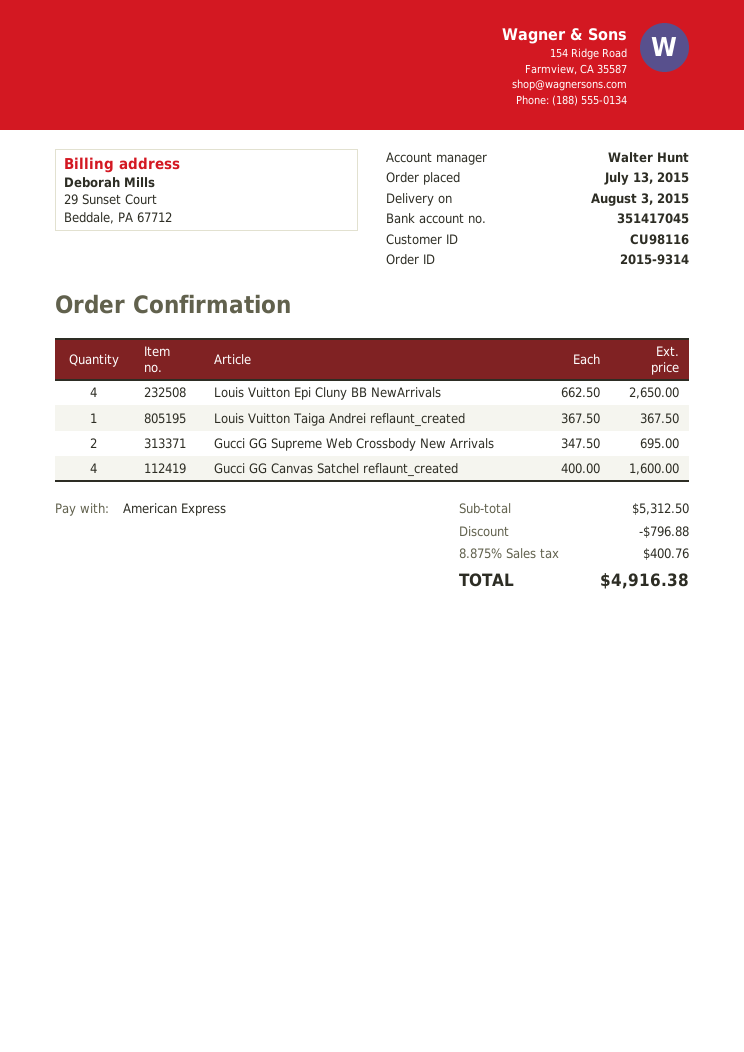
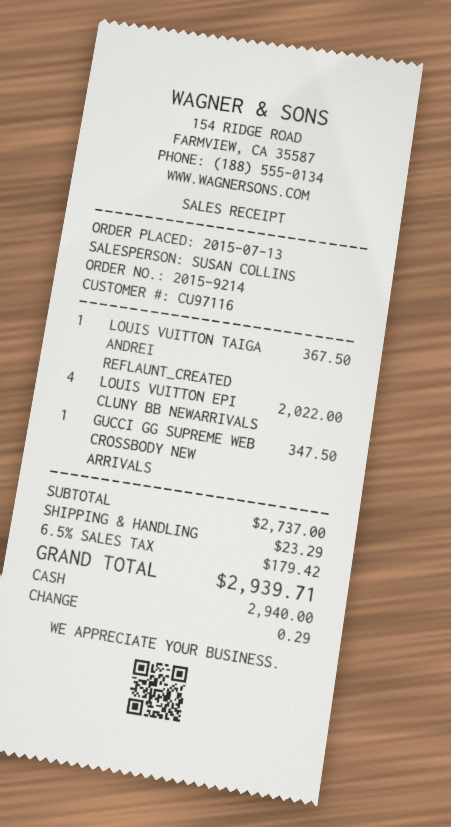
order number: 2015-9314 -> 2015-9214
customer number: CU98116 -> CU97116
sales rep: Walter Hunt -> SUSAN COLLINS
payment method: American Express -> cash
Louis Vuitton Epi Cluny BB NewArrivals: 4 for 2650.00 -> 4 for 2022.00
Gucci GG Supreme Web Crossbody New Arrivals: 2 for 695.00 -> 1 for 347.50
Gucci GG Canvas Satchel reflaunt_created: 4 for 1600.00 -> none
subtotal: 5312.50 -> 2737.00
discount: 796.88 -> none
shipping: none -> 23.29
tax: 8.875% = 400.76 -> 6.5% = 179.42
total: 4916.38 -> 2939.71

